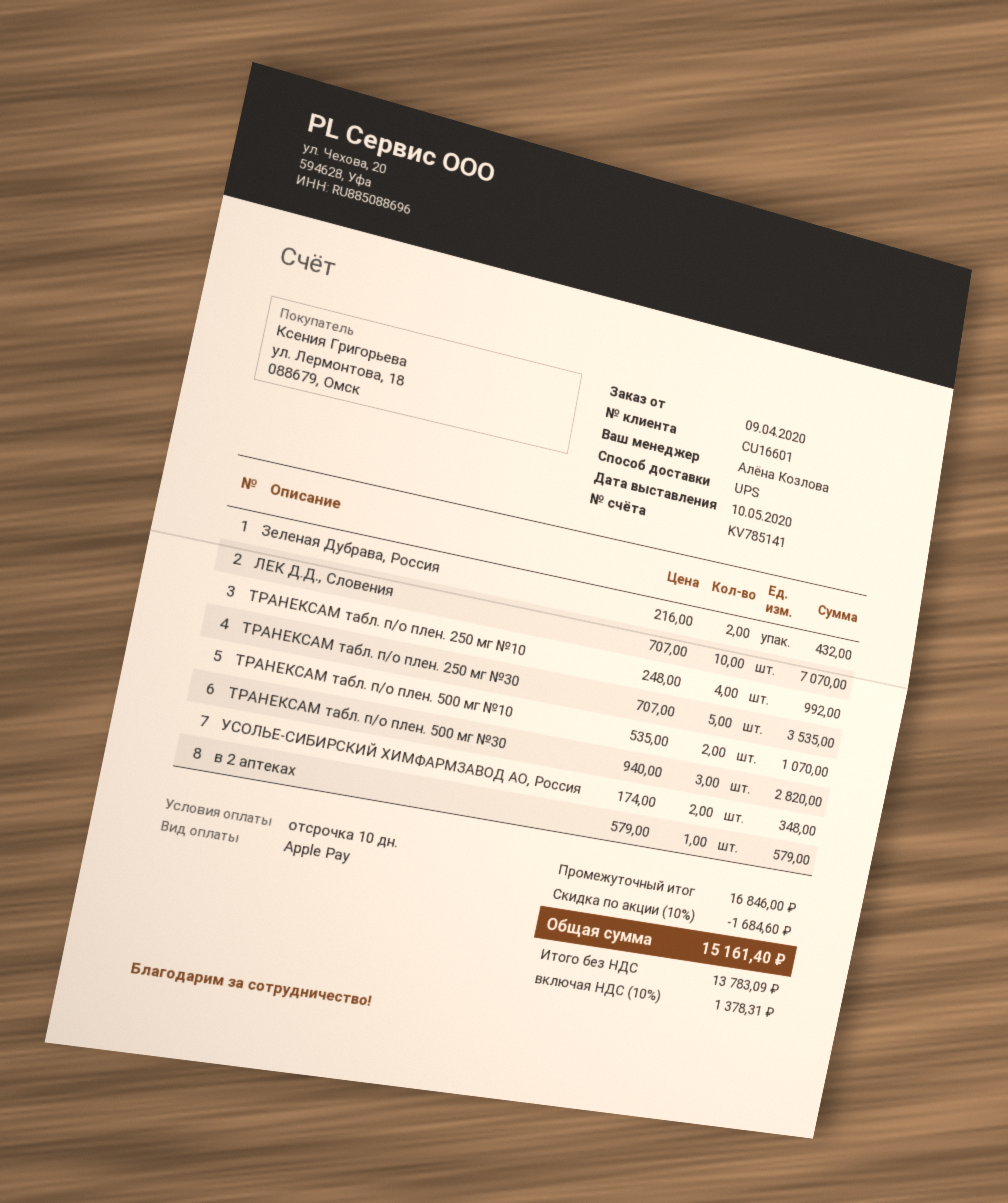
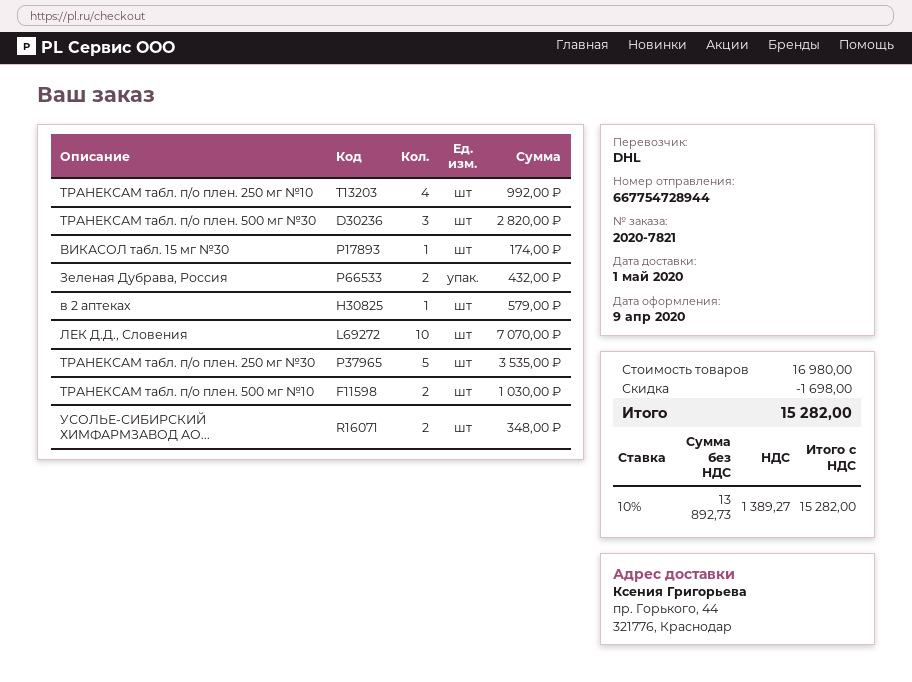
shipping method: UPS -> DHL
ТРАНЕКСАМ табл. п/о плен. 500 мг №10: 2 for 1070.00 -> 2 for 1030.00
ВИКАСОЛ табл. 15 мг №30: none -> 1 for 174.00
subtotal: 16846.00 -> 16980.00
discount: 1684.60 -> 1698.00
net: 13783.09 -> 13892.73
tax: 10% = 1378.31 -> 10% = 1389.27
total: 15161.40 -> 15282.00

